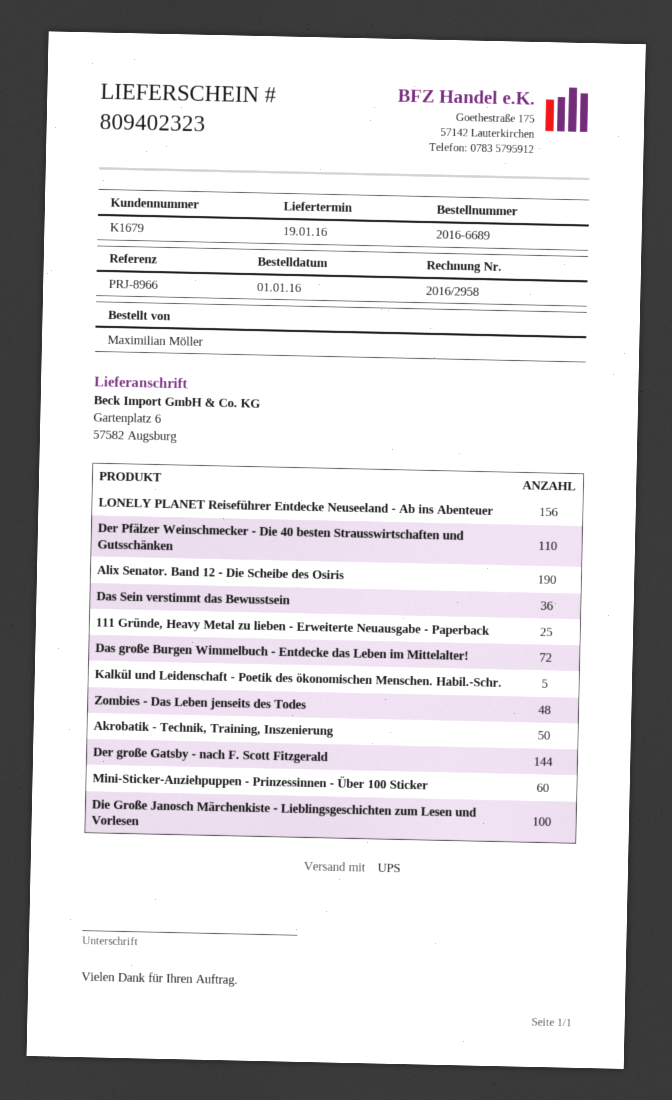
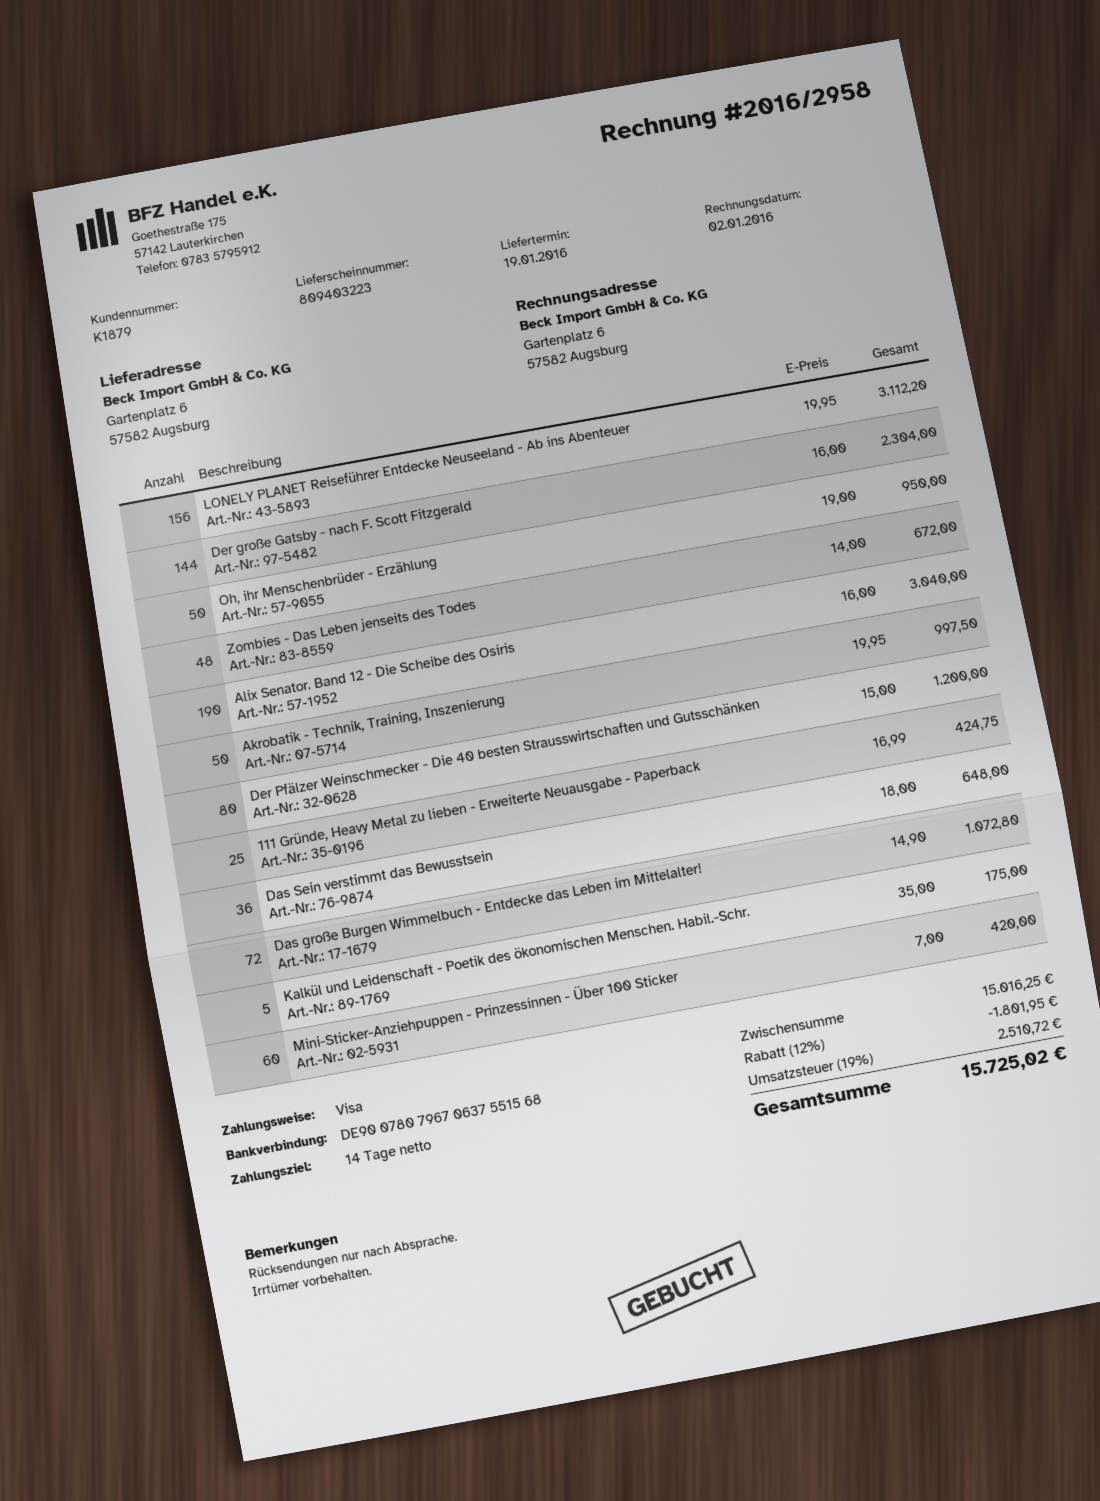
delivery note number: 809402323 -> 809403223
customer number: K1679 -> K1879
Der Pfälzer Weinschmecker - Die 40 besten Strausswirtschaften und Gutsschänken: 110 -> 80
Die Große Janosch Märchenkiste - Lieblingsgeschichten zum Lesen und Vorlesen: 100 -> none
Oh, ihr Menschenbrüder - Erzählung: none -> 50

